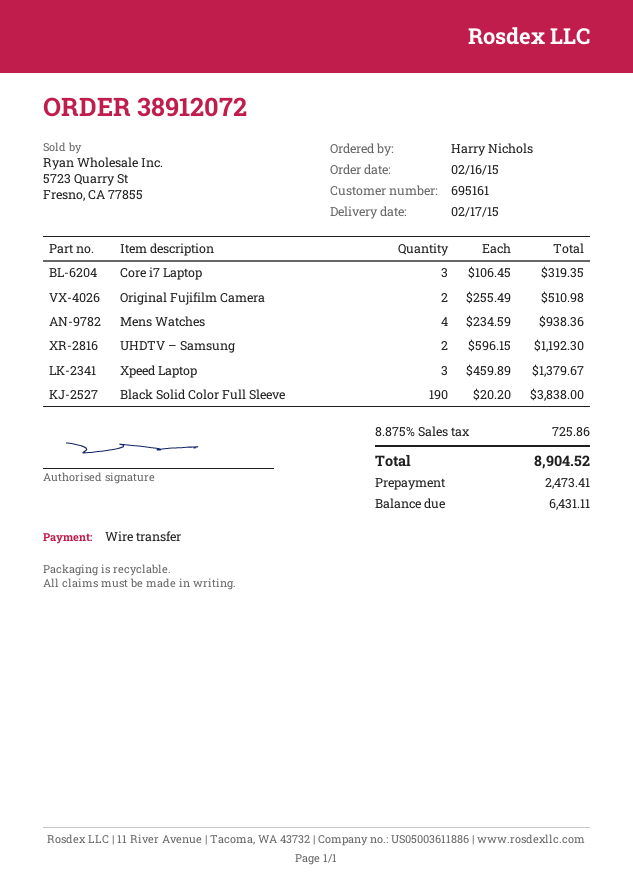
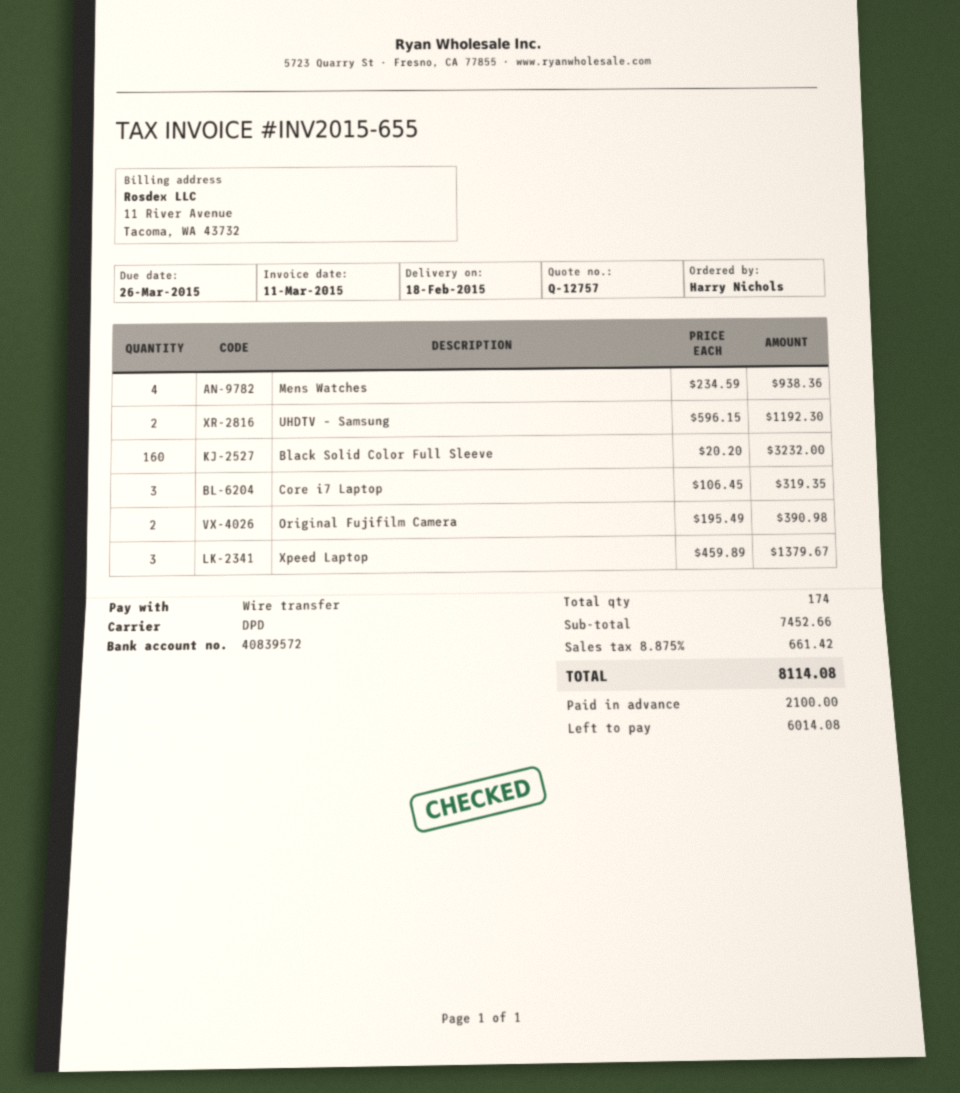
delivery date: 2015-02-17 -> 2015-02-18
Original Fujifilm Camera: 2 x 255.49 = 510.98 -> 2 x 195.49 = 390.98
Black Solid Color Full Sleeve: 190 x 20.20 = 3838.00 -> 160 x 20.20 = 3232.00
tax: 8.875% = 725.86 -> 8.875% = 661.42
total: 8904.52 -> 8114.08
deposit: 2473.41 -> 2100.00
balance: 6431.11 -> 6014.08

